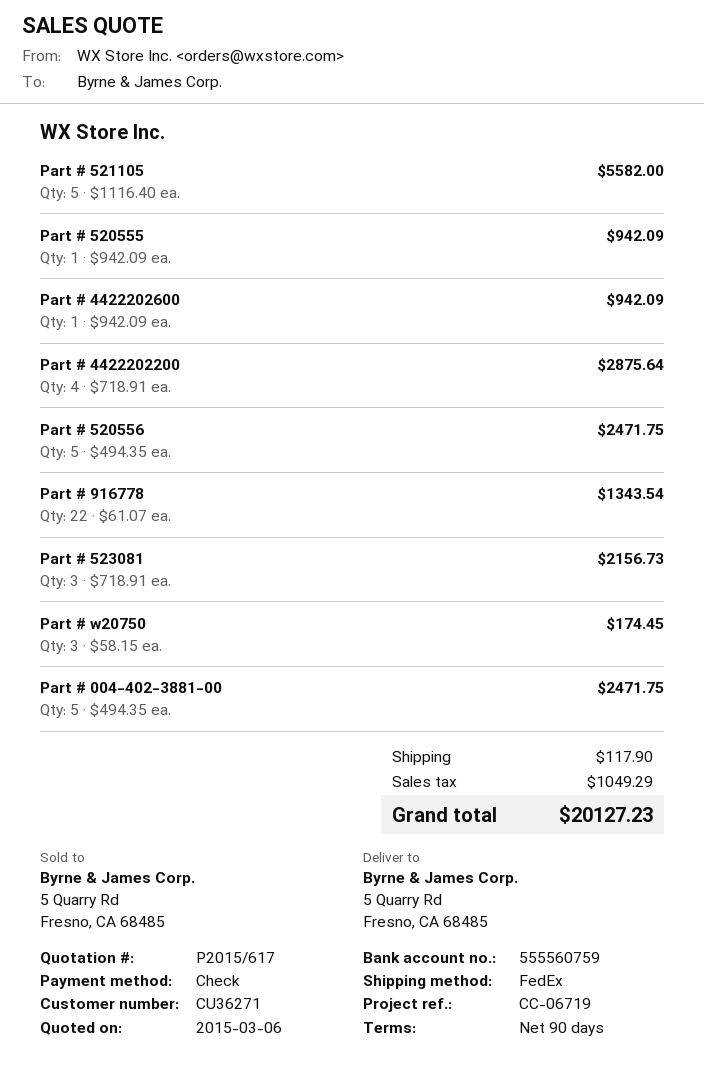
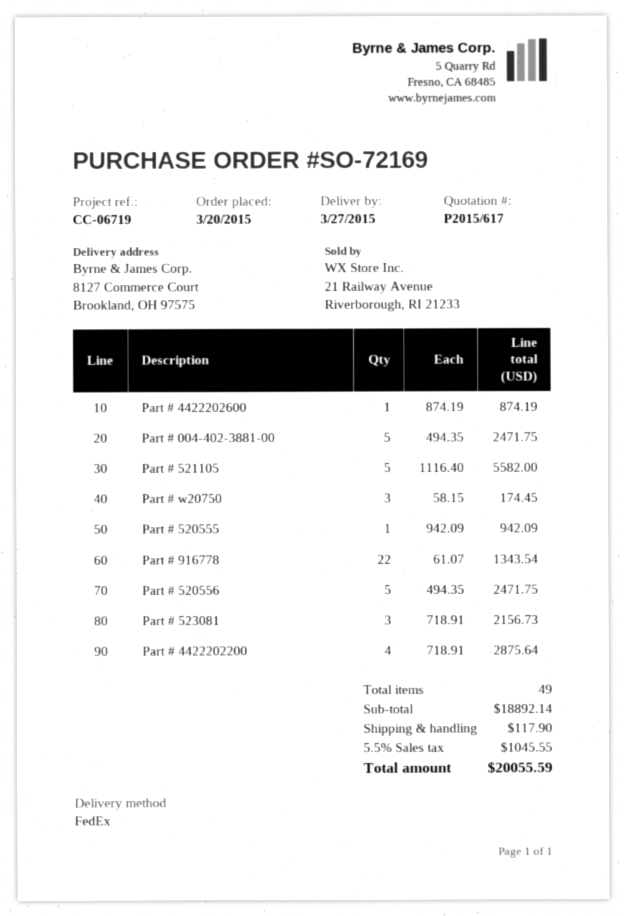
ship to: 5 Quarry Rd, Fresno, CA 68485 -> 8127 Commerce Court, Brookland, OH 97575
Part # 4422202600: 1 x 942.09 = 942.09 -> 1 x 874.19 = 874.19
tax: 1049.29 -> 1045.55
total: 20127.23 -> 20055.59

